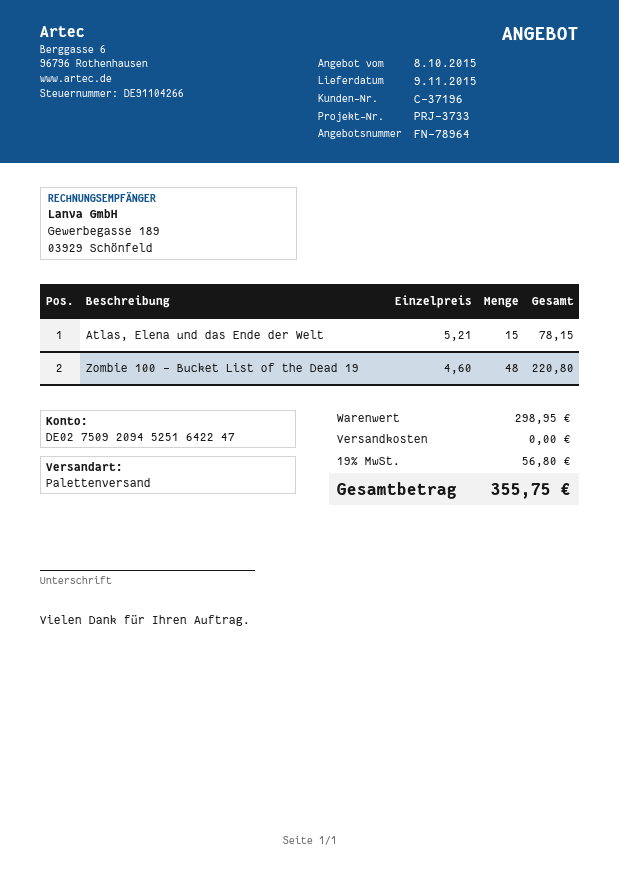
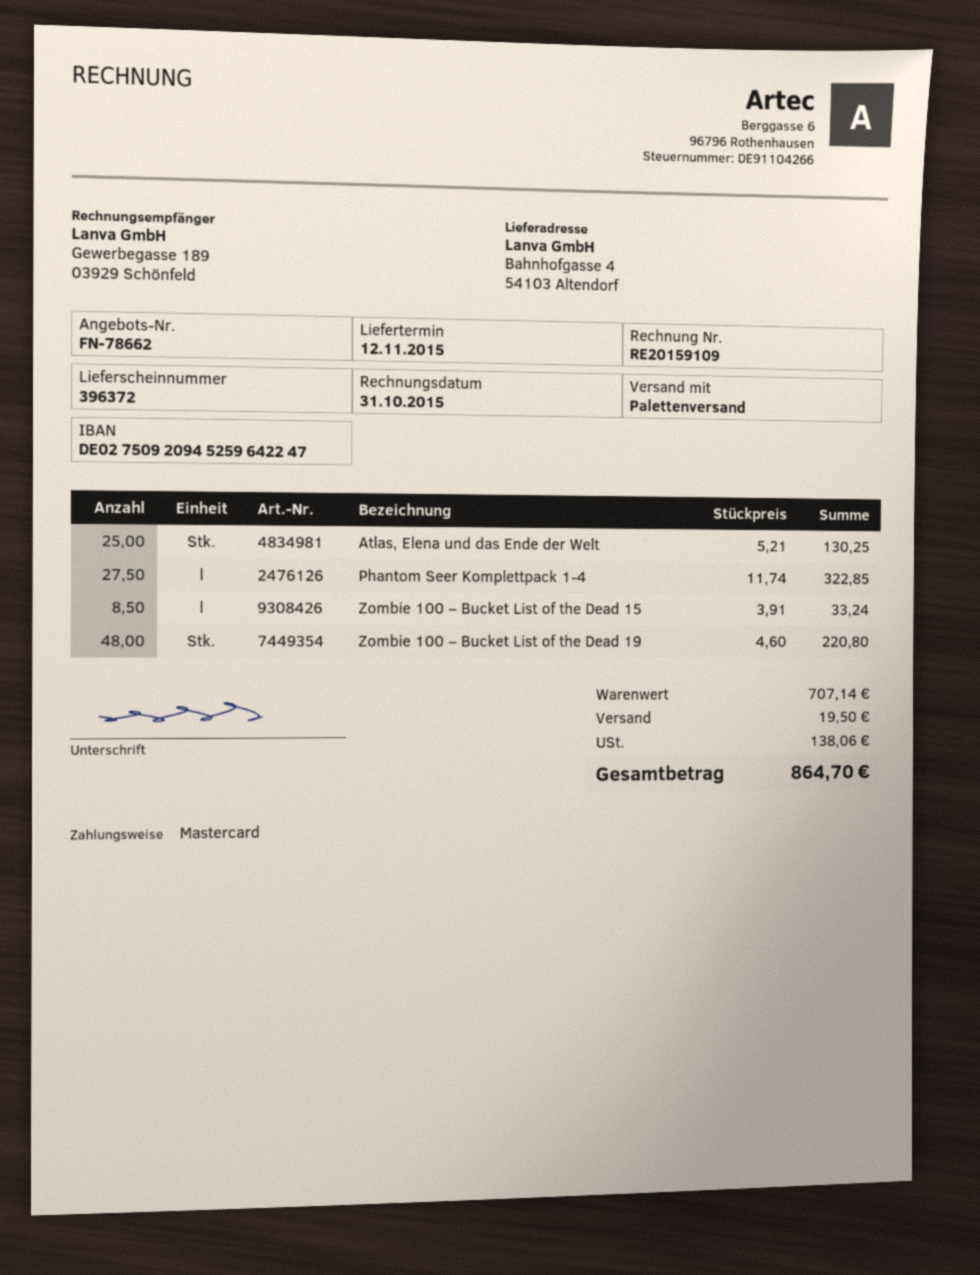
quote number: FN-78964 -> FN-78662
delivery date: 2015-11-09 -> 2015-11-12
bank account: DE02750920945251642247 -> DE02750920945259642247
Atlas, Elena und das Ende der Welt: 15 x 5.21 = 78.15 -> 25 x 5.21 = 130.25
Phantom Seer Komplettpack 1-4: none -> 27.5 x 11.74 = 322.85
Zombie 100 – Bucket List of the Dead 15: none -> 8.5 x 3.91 = 33.24
subtotal: 298.95 -> 707.14
shipping: 0.00 -> 19.50
tax: 56.80 -> 138.06
total: 355.75 -> 864.70

